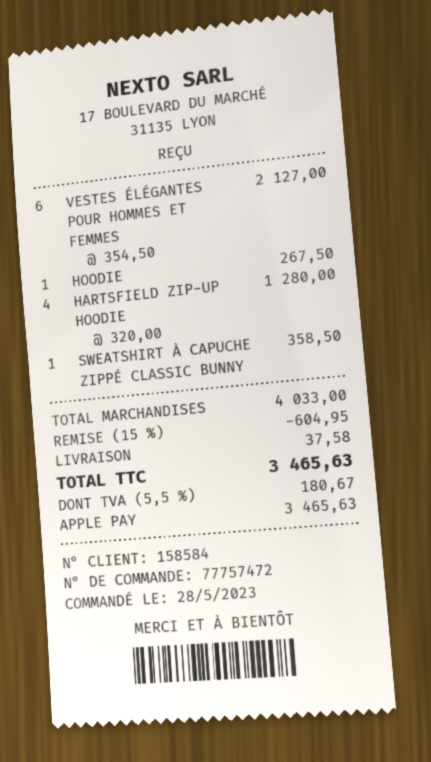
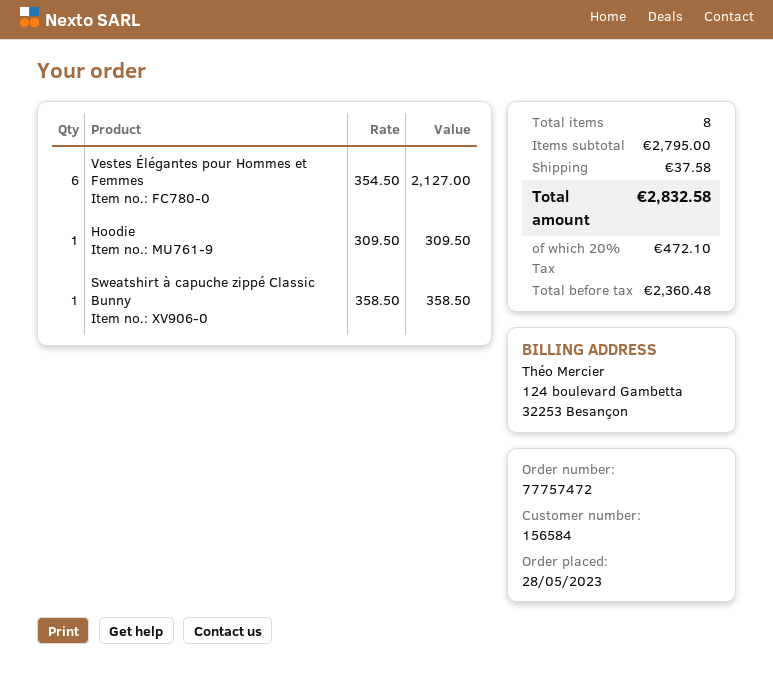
customer number: 158584 -> 156584
HOODIE: 1 x 267.50 = 267.50 -> 1 x 309.50 = 309.50
HARTSFIELD ZIP-UP HOODIE: 4 x 320.00 = 1280.00 -> none
subtotal: 4033.00 -> 2795.00
discount: 15% = 604.95 -> none
tax: 5.5% = 180.67 -> 20% = 472.10
total: 3465.63 -> 2832.58

